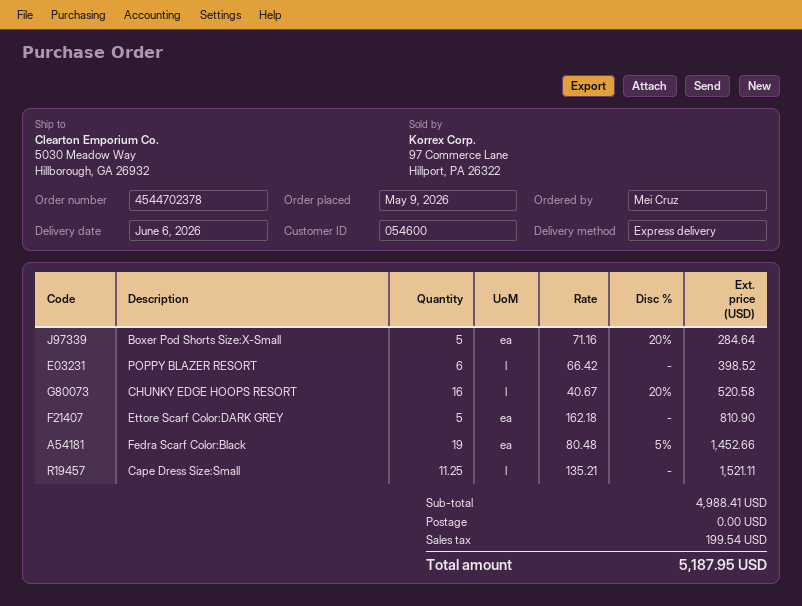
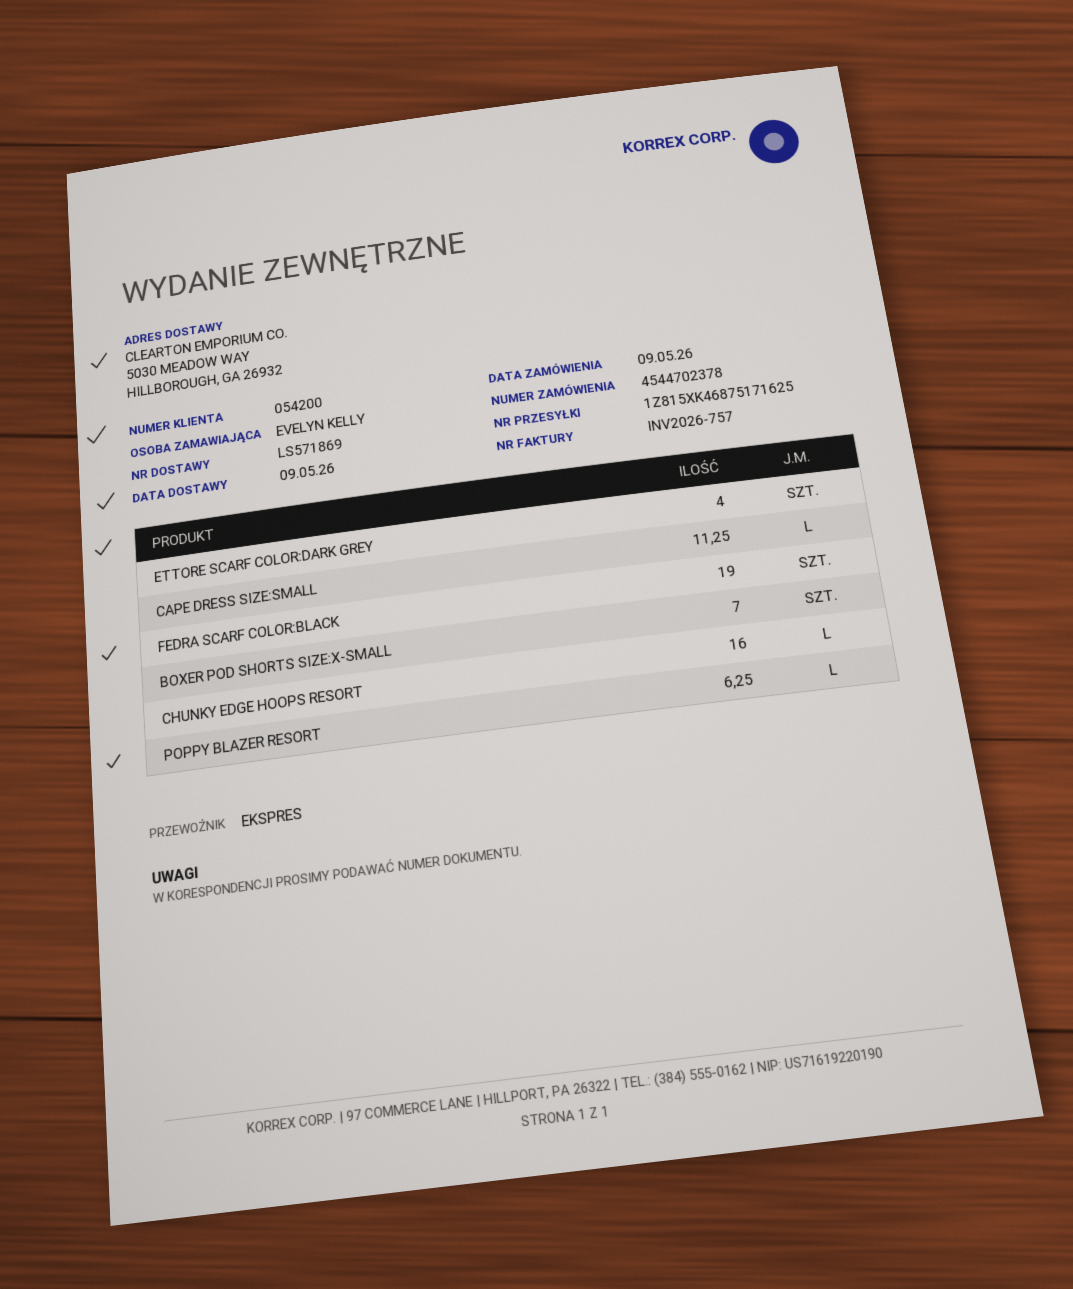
delivery date: 2026-06-06 -> 2026-05-09
customer number: 054600 -> 054200
ordered by: Mei Cruz -> EVELYN KELLY
Boxer Pod Shorts Size:X-Small: 5 -> 7
POPPY BLAZER RESORT: 6 -> 6.25
Ettore Scarf Color:DARK GREY: 5 -> 4

